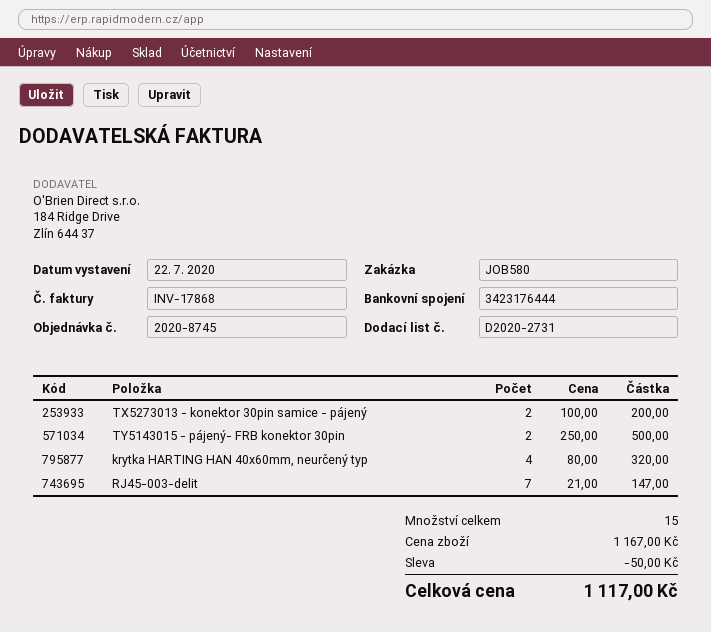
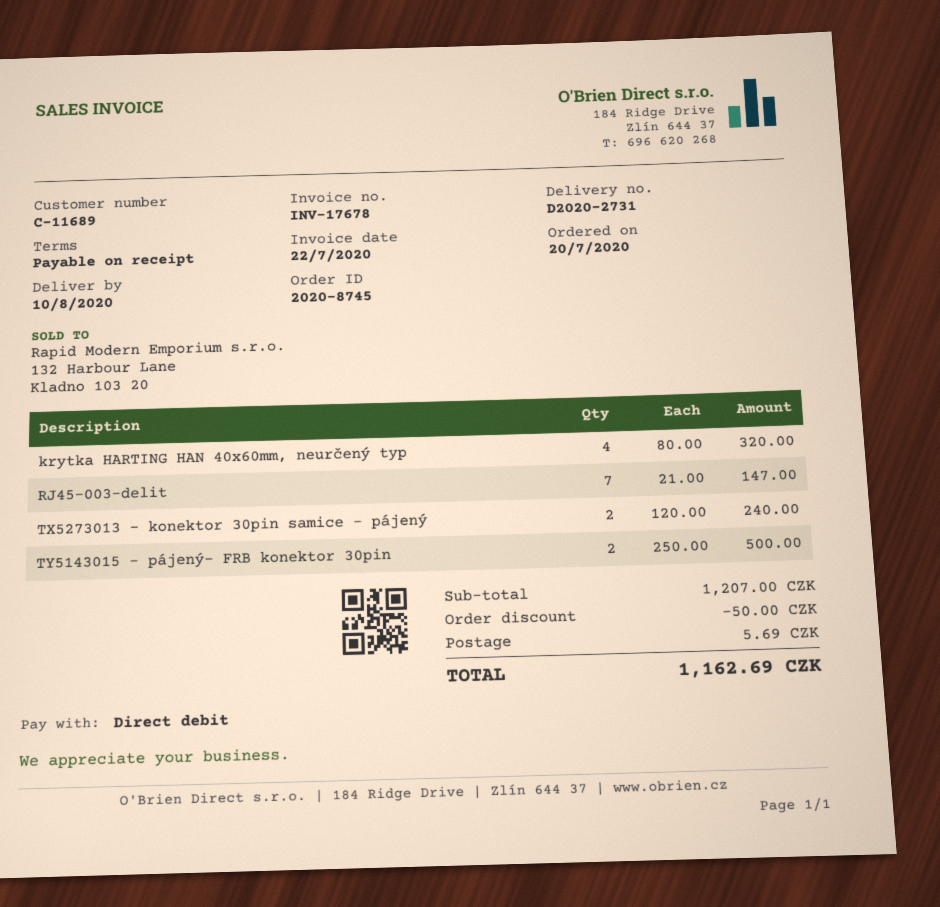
invoice number: INV-17868 -> INV-17678
TX5273013 - konektor 30pin samice - pájený: 2 x 100.00 = 200.00 -> 2 x 120.00 = 240.00
subtotal: 1167.00 -> 1207.00
shipping: none -> 5.69
total: 1117.00 -> 1162.69

